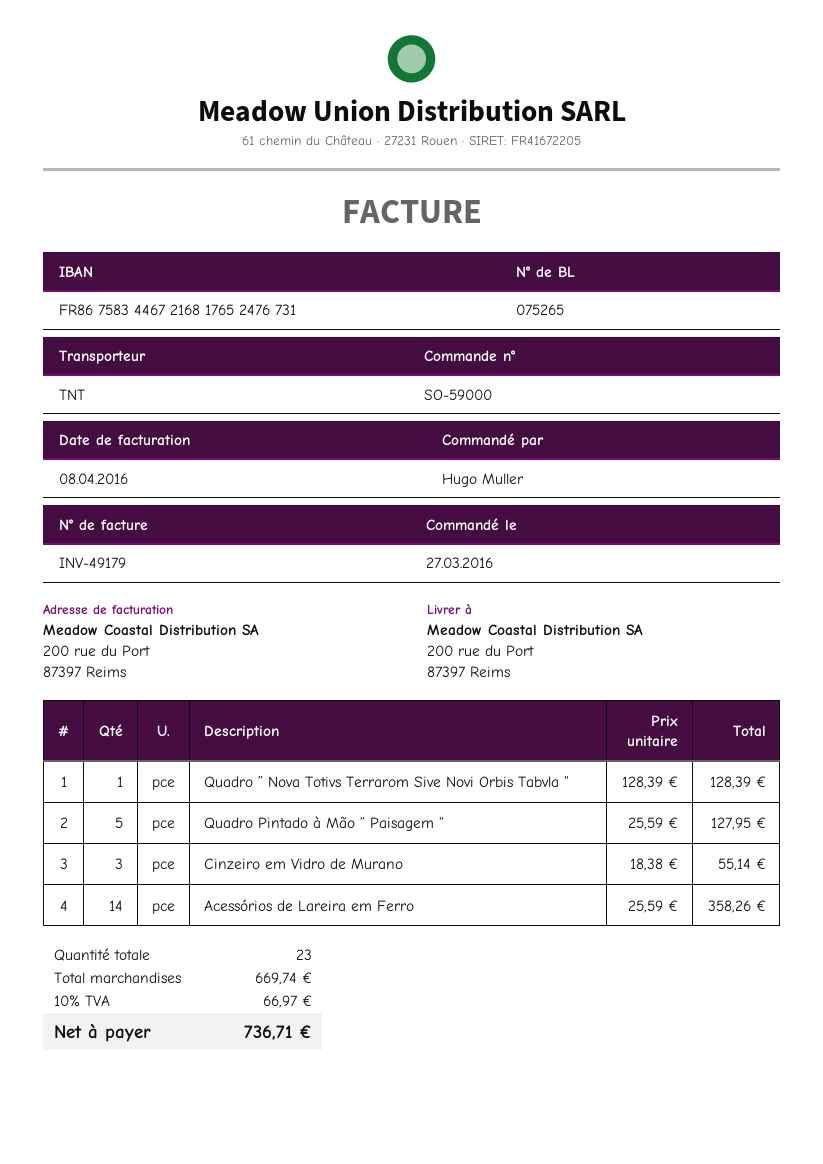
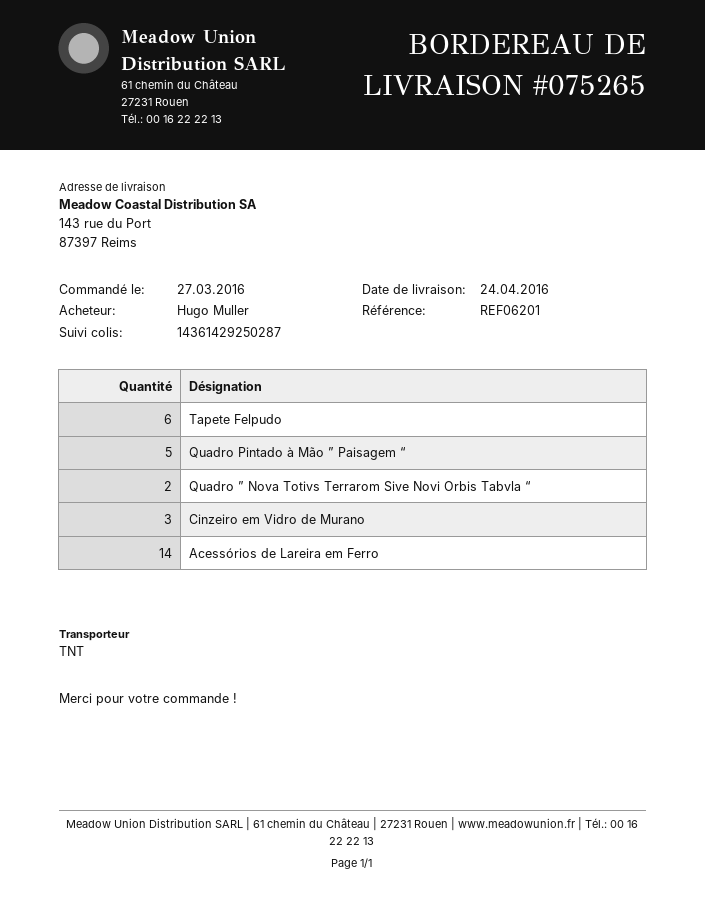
ship to: 200 rue du Port, 87397 Reims -> 143 rue du Port, 87397 Reims
Quadro ” Nova Totivs Terrarom Sive Novi Orbis Tabvla “: 1 -> 2
Tapete Felpudo: none -> 6

